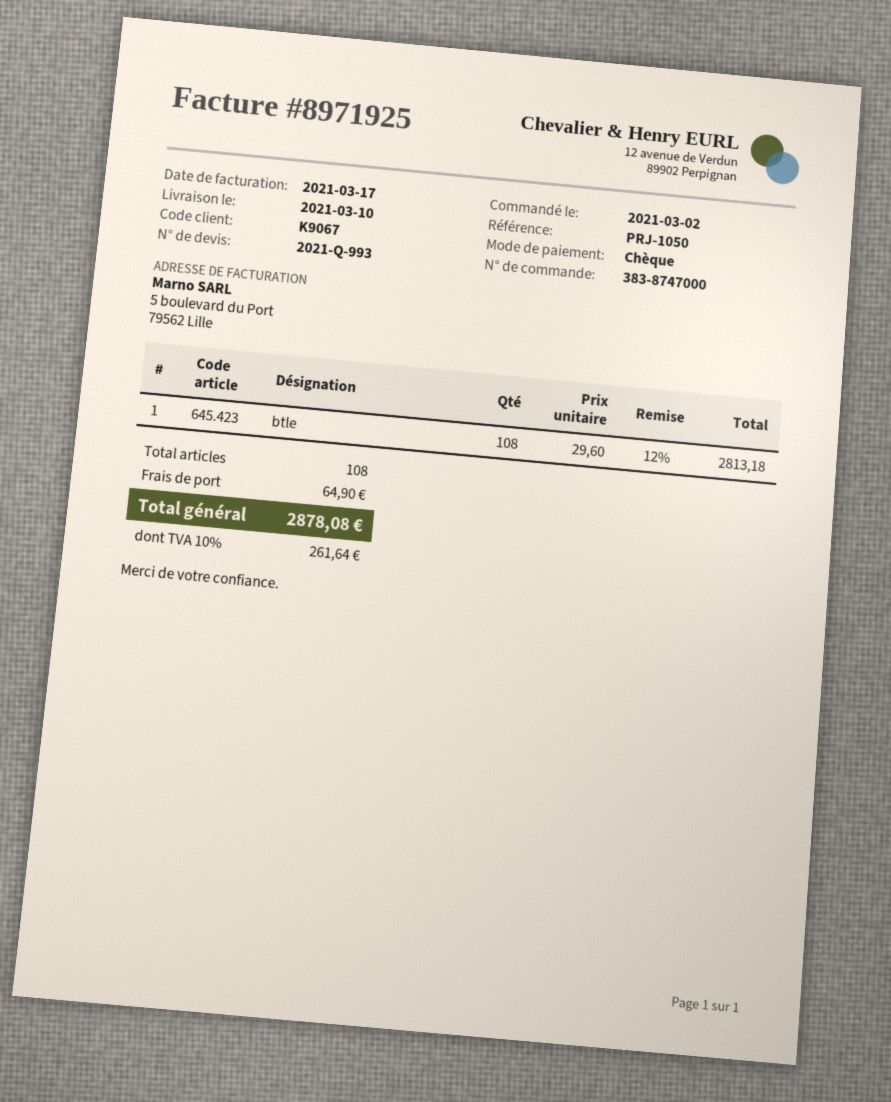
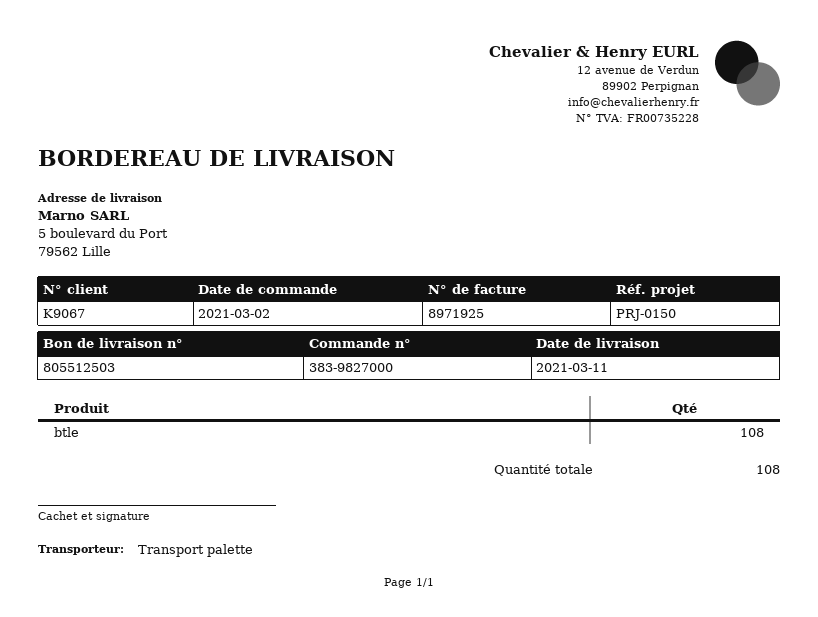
order number: 383-8747000 -> 383-9827000
delivery date: 2021-03-10 -> 2021-03-11
reference: PRJ-1050 -> PRJ-0150

